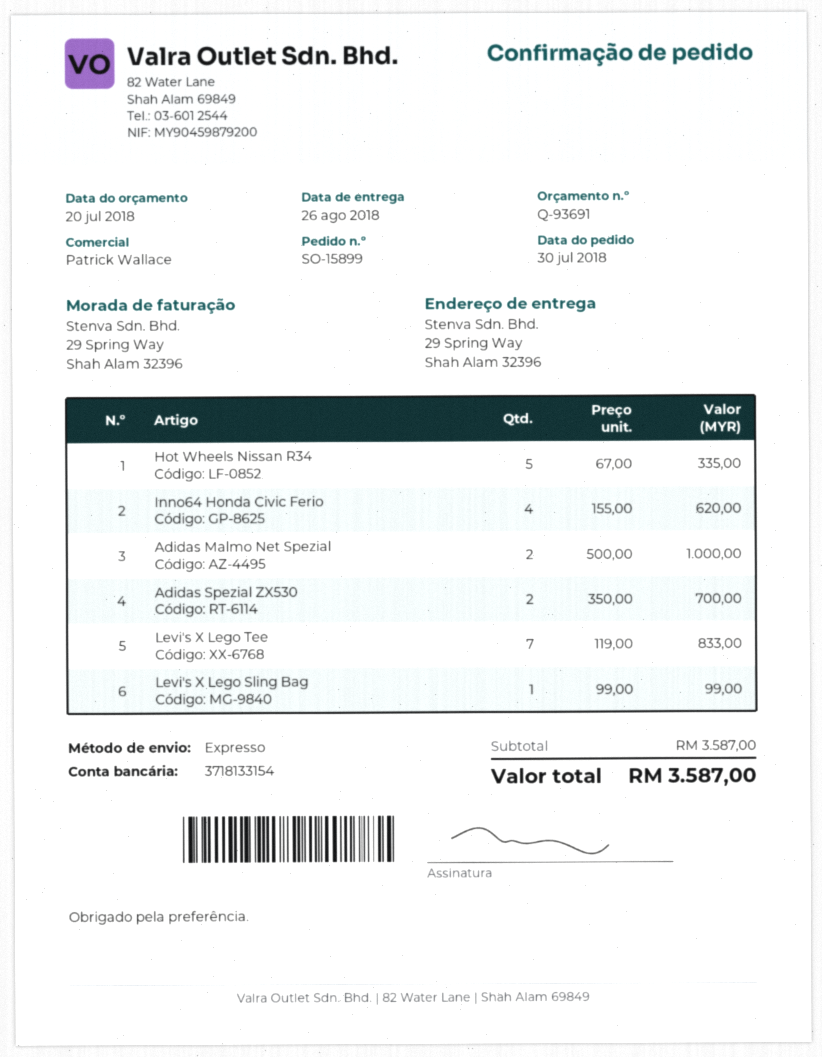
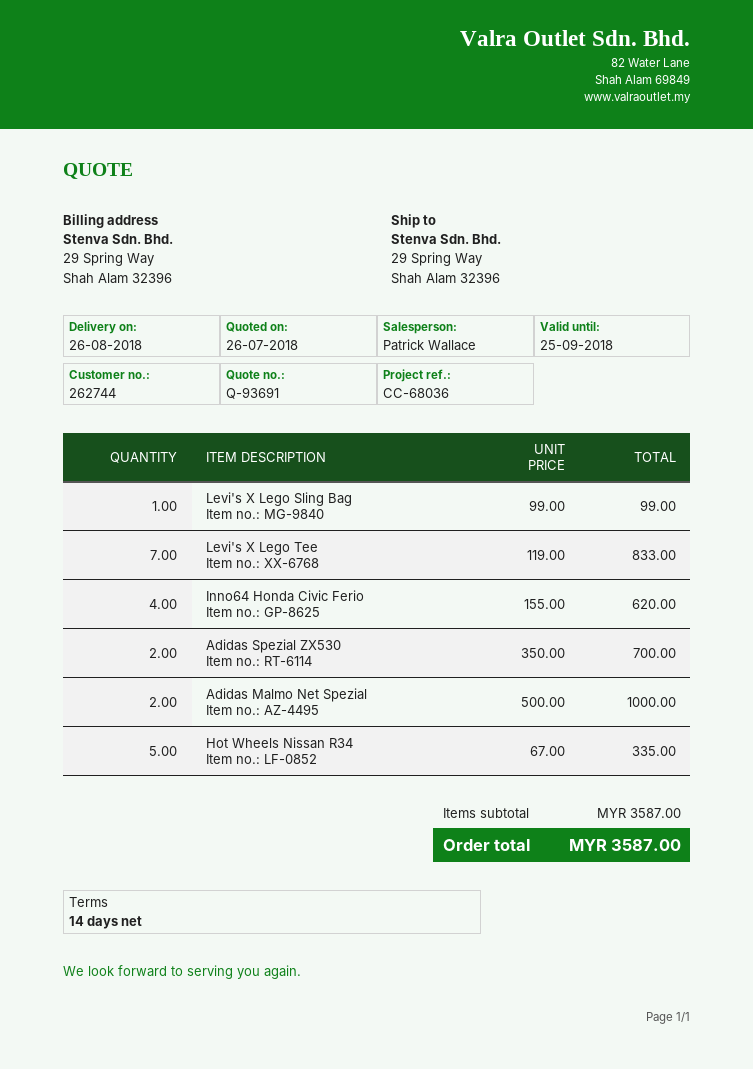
quote date: 2018-07-20 -> 2018-07-26

